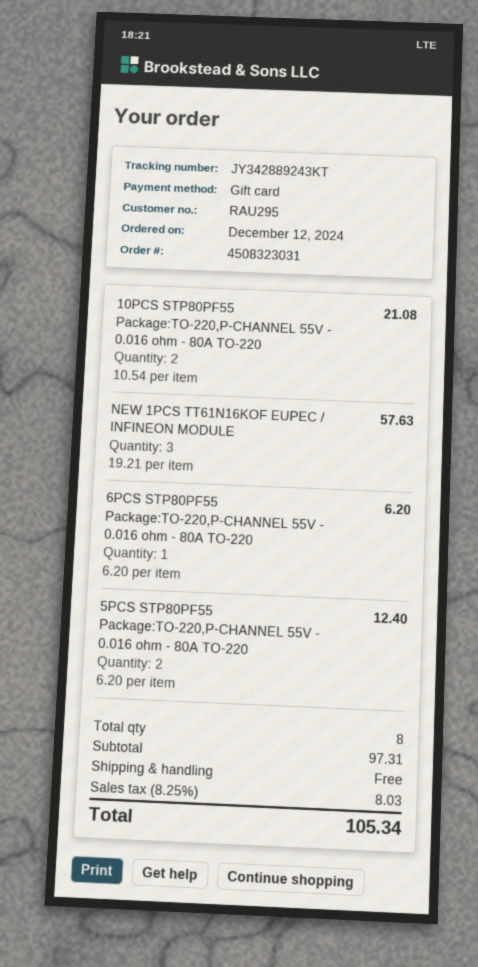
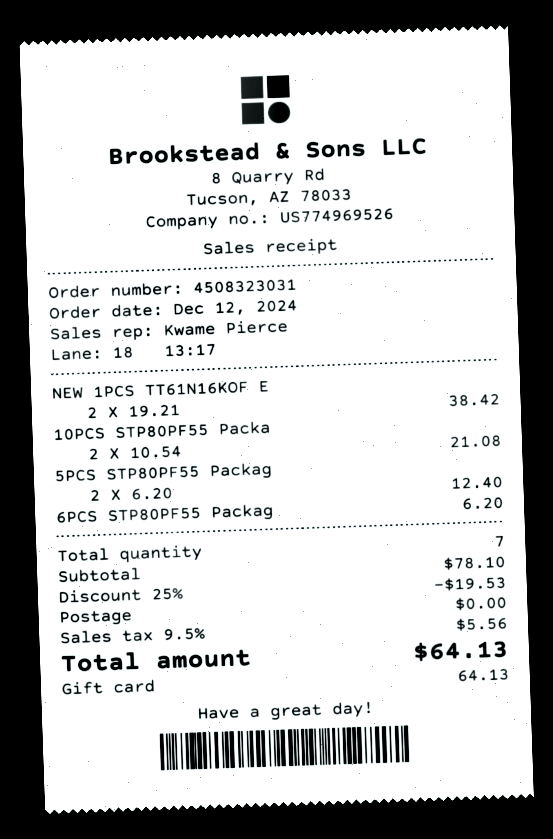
NEW 1PCS TT61N16KOF EUPEC / INFINEON MODULE: 3 x 19.21 = 57.63 -> 2 x 19.21 = 38.42
total quantity: 8 -> 7
subtotal: 97.31 -> 78.10
discount: none -> 25% = 19.53
tax: 8.25% = 8.03 -> 9.5% = 5.56
total: 105.34 -> 64.13

